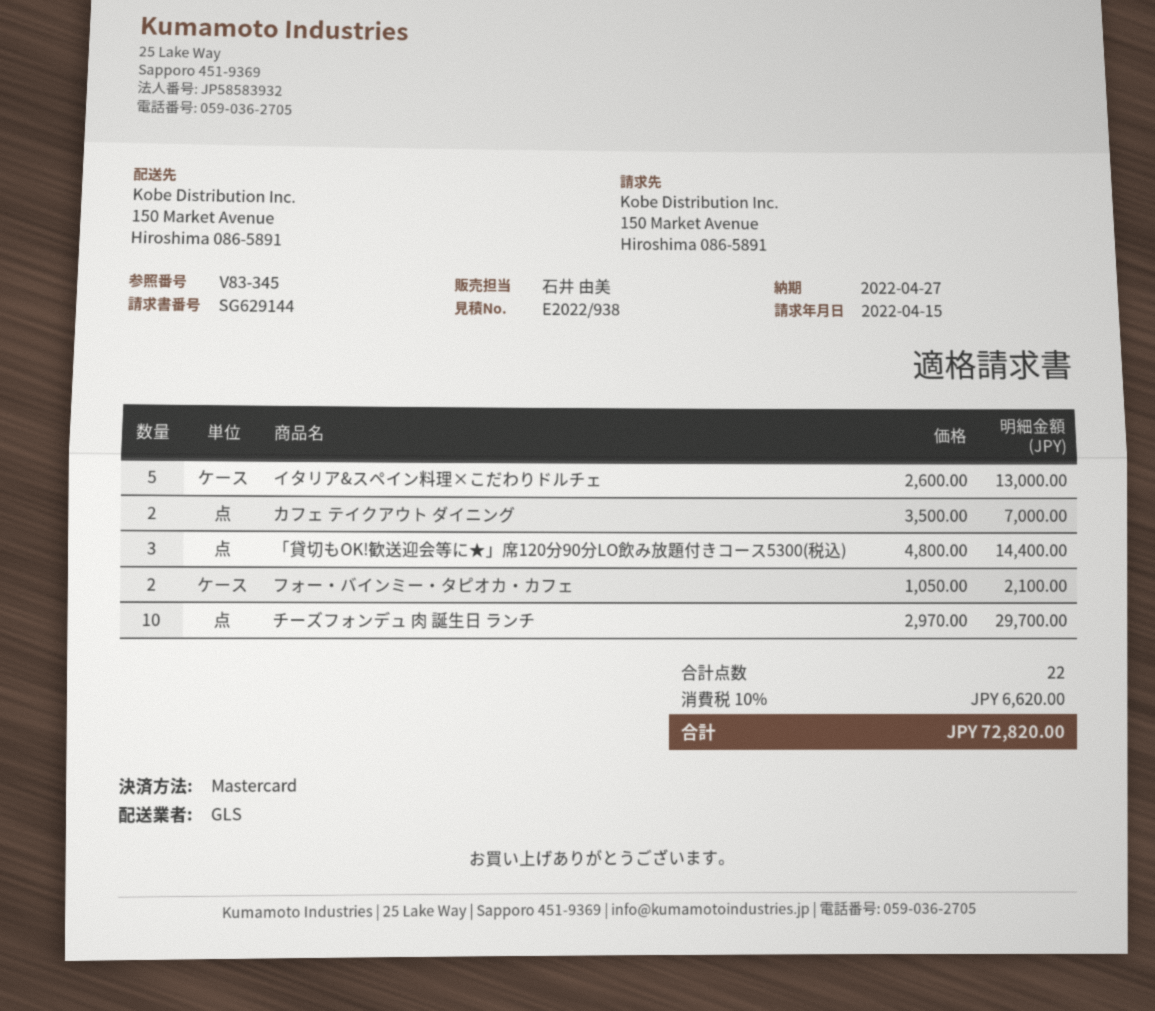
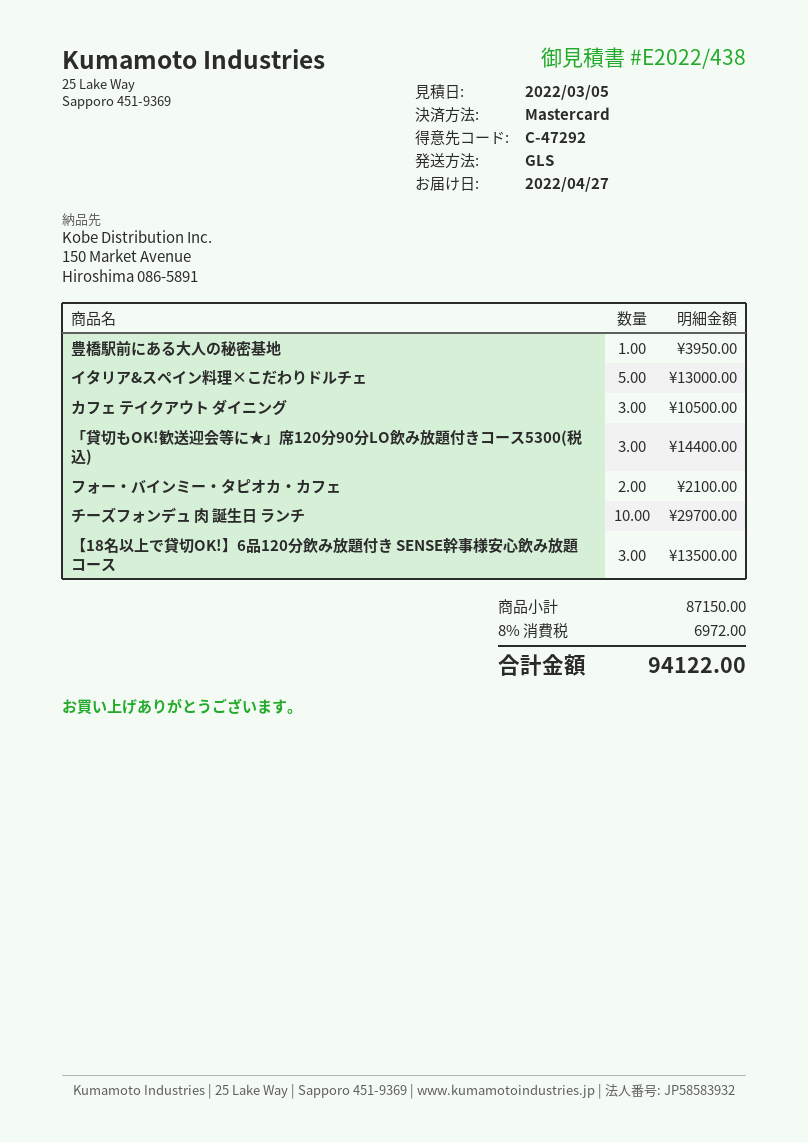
quote number: E2022/938 -> E2022/438
カフェ テイクアウト ダイニング: 2 for 7000.00 -> 3 for 10500.00
豊橋駅前にある大人の秘密基地: none -> 1 for 3950.00
【18名以上で貸切OK!】6品120分飲み放題付き SENSE幹事様安心飲み放題コース: none -> 3 for 13500.00
tax: 10% = 6620.00 -> 8% = 6972.00
total: 72820.00 -> 94122.00

